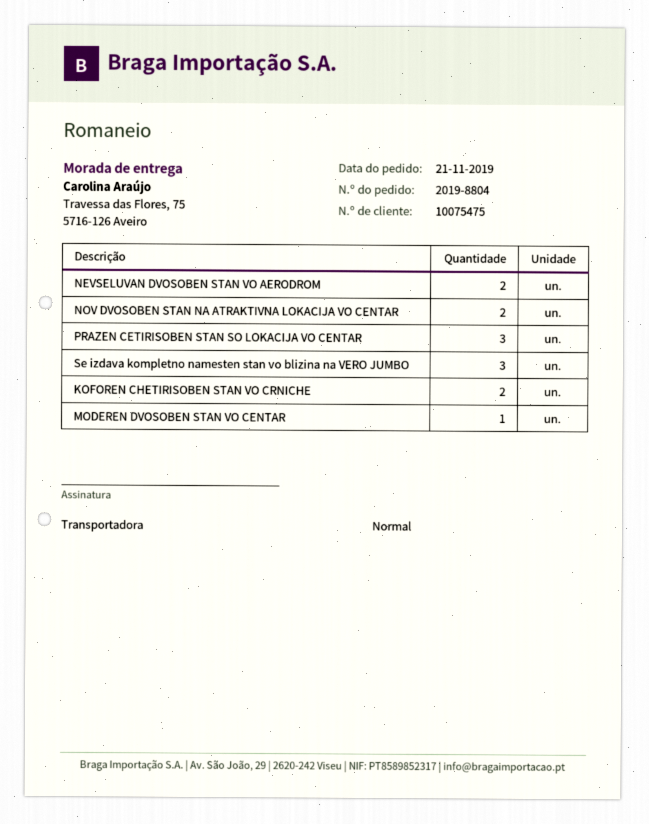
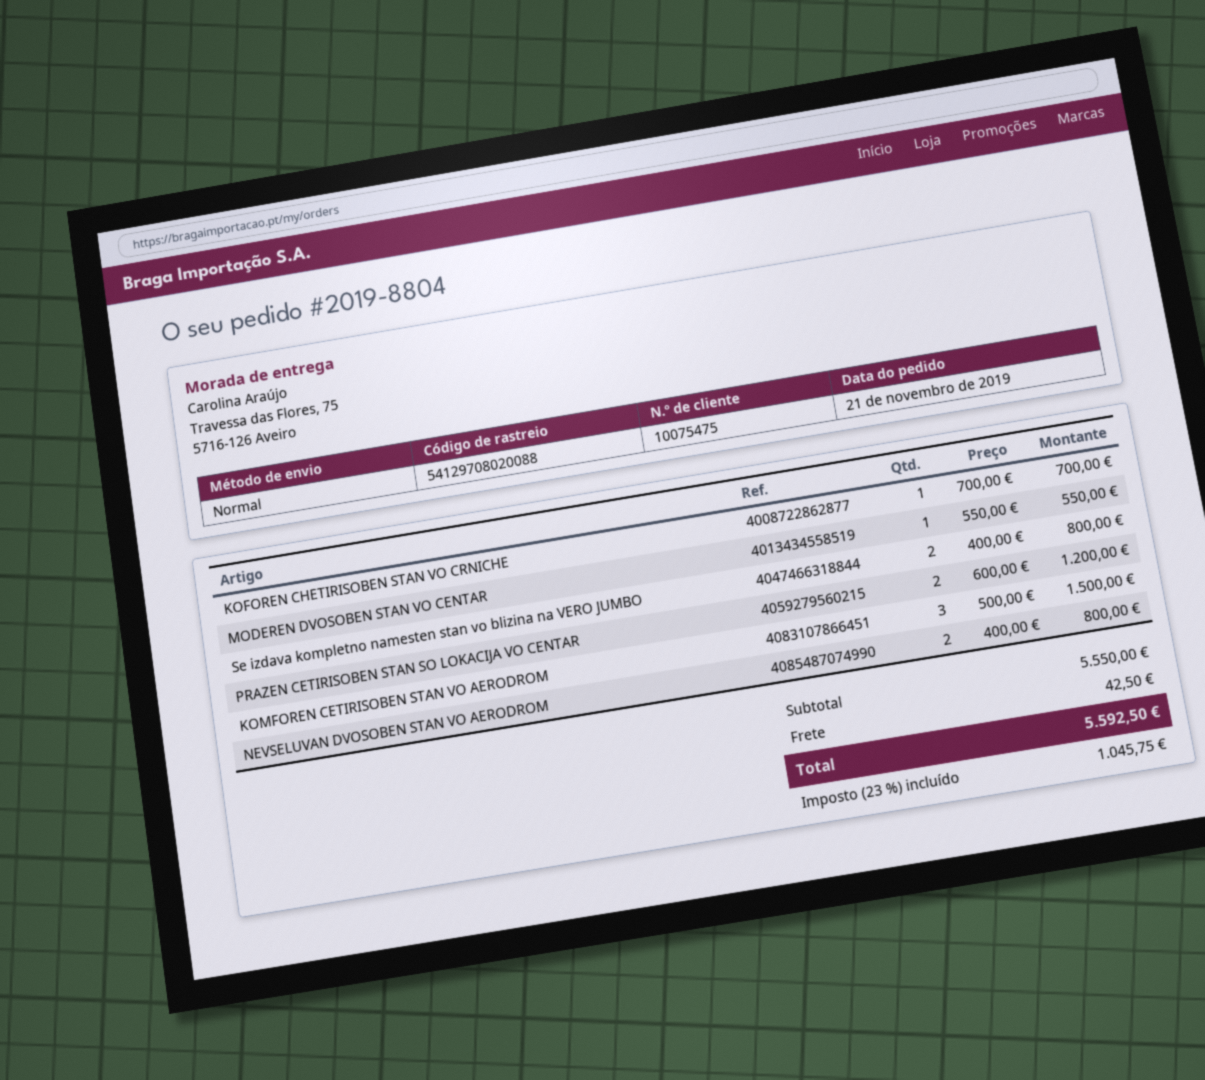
NOV DVOSOBEN STAN NA ATRAKTIVNA LOKACIJA VO CENTAR: 2 -> none
PRAZEN CETIRISOBEN STAN SO LOKACIJA VO CENTAR: 3 -> 2
Se izdava kompletno namesten stan vo blizina na VERO JUMBO: 3 -> 2
KOFOREN CHETIRISOBEN STAN VO CRNICHE: 2 -> 1
KOMFOREN CETIRISOBEN STAN VO AERODROM: none -> 3

